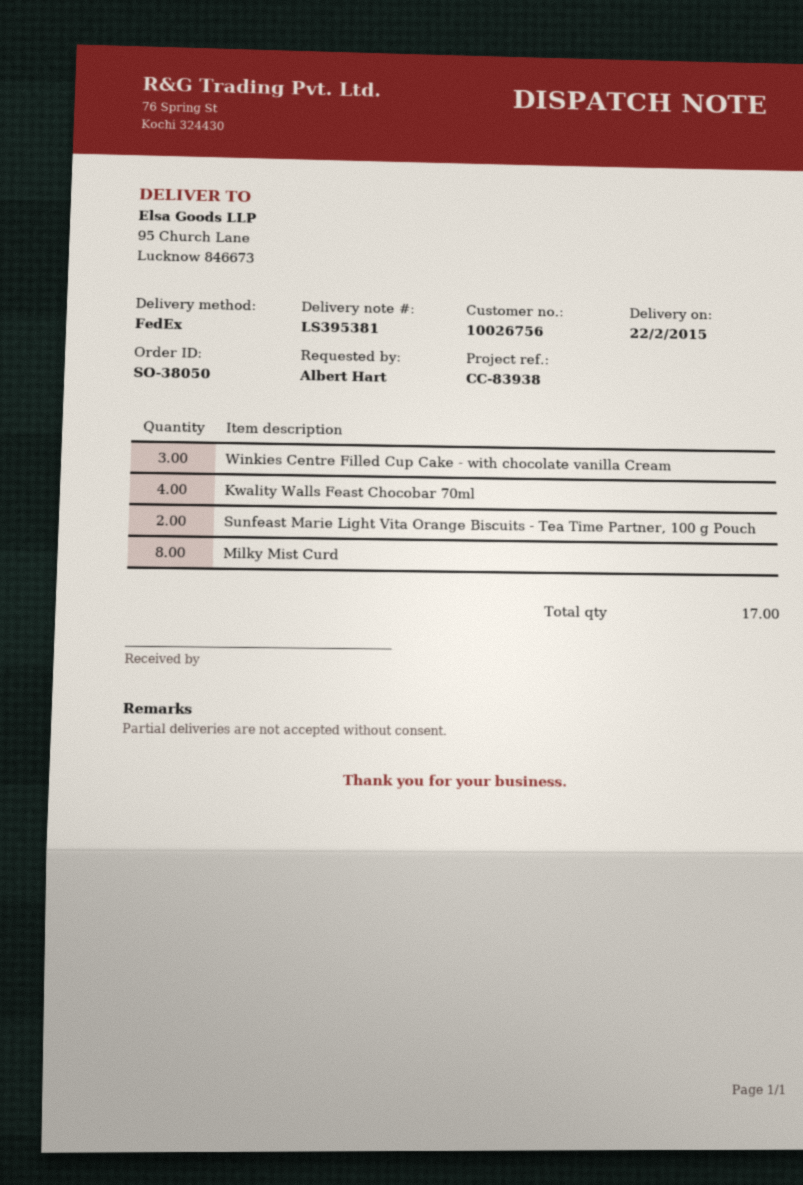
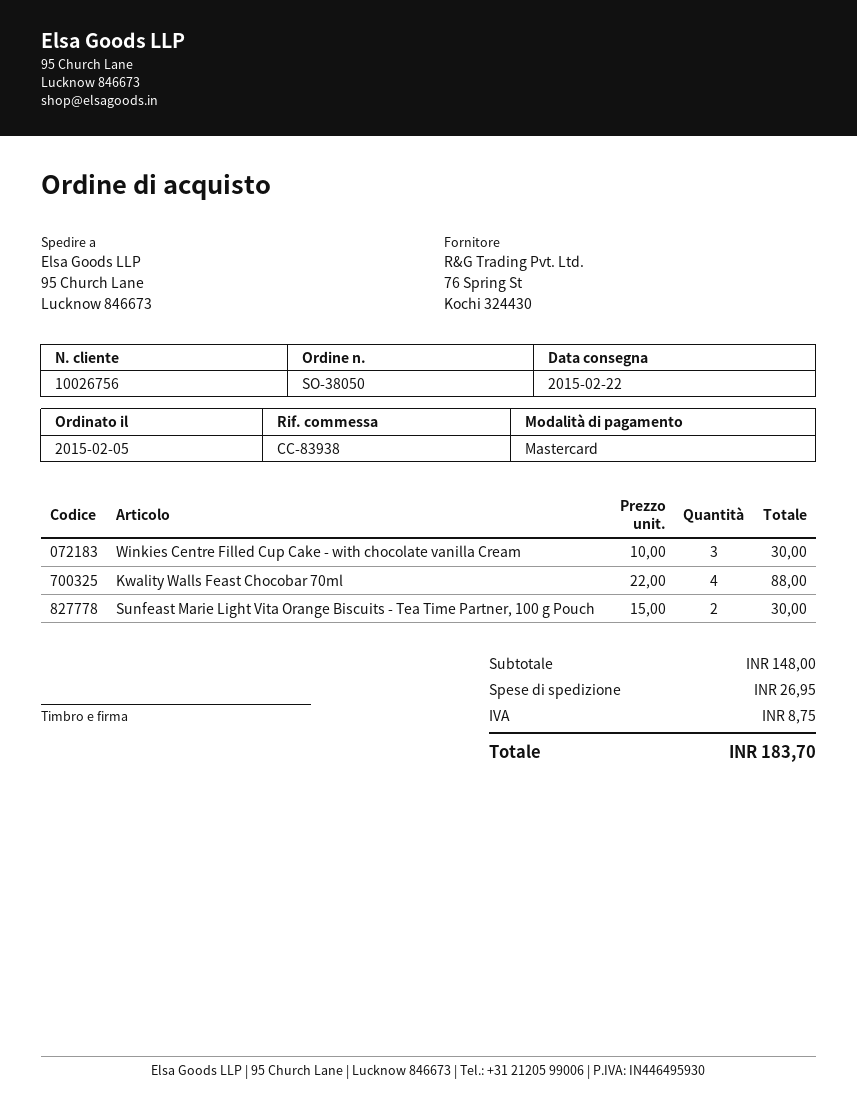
Milky Mist Curd: 8 -> none

